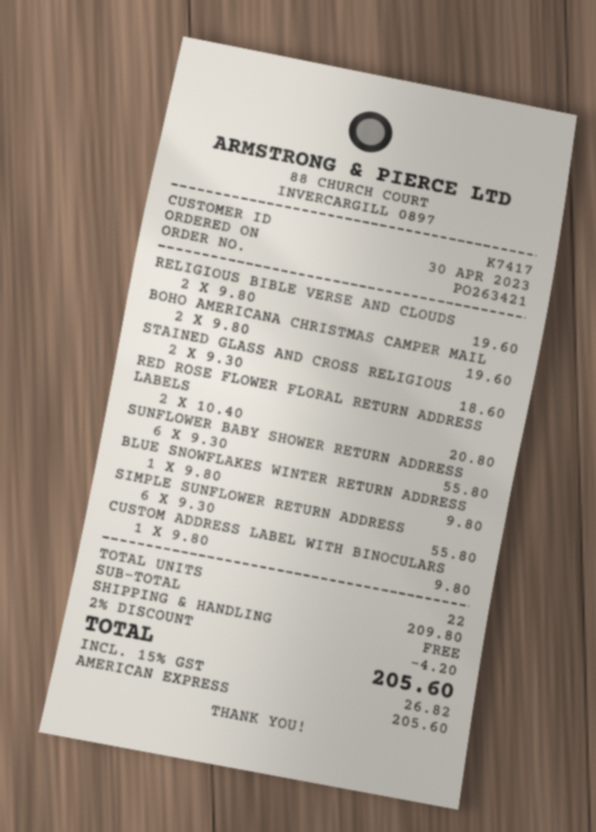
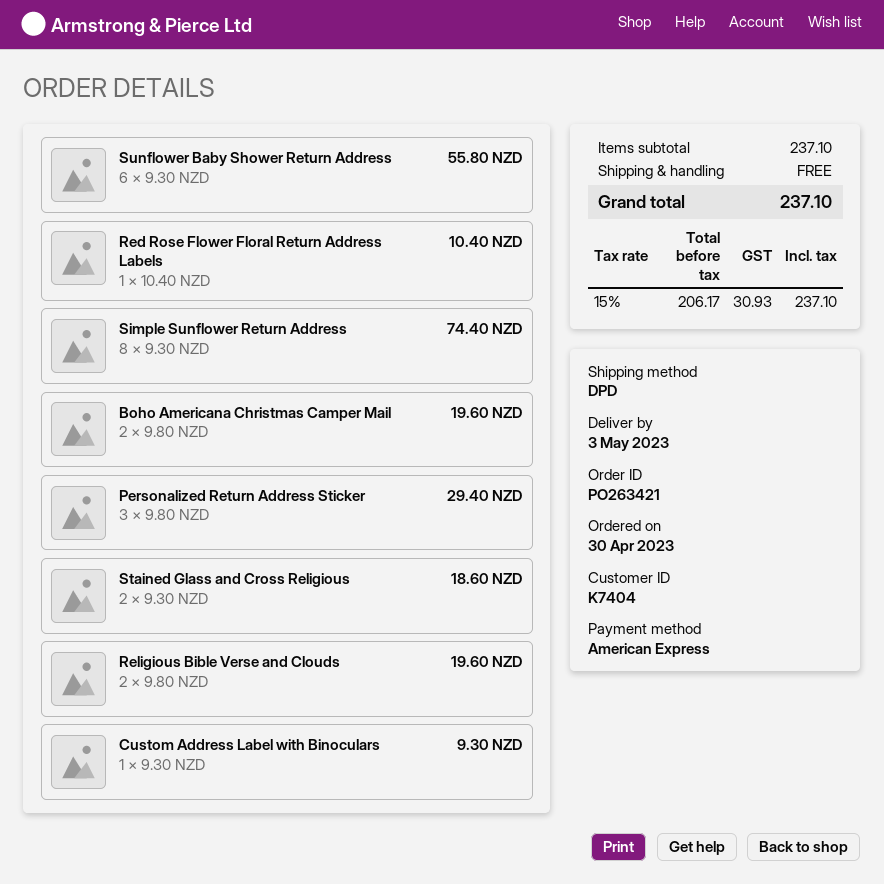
customer number: K7417 -> K7404
RED ROSE FLOWER FLORAL RETURN ADDRESS LABELS: 2 x 10.40 = 20.80 -> 1 x 10.40 = 10.40
BLUE SNOWFLAKES WINTER RETURN ADDRESS: 1 x 9.80 = 9.80 -> none
SIMPLE SUNFLOWER RETURN ADDRESS: 6 x 9.30 = 55.80 -> 8 x 9.30 = 74.40
CUSTOM ADDRESS LABEL WITH BINOCULARS: 1 x 9.80 = 9.80 -> 1 x 9.30 = 9.30
Personalized Return Address Sticker: none -> 3 x 9.80 = 29.40
subtotal: 209.80 -> 237.10
discount: 2% = 4.20 -> none
tax: 15% = 26.82 -> 15% = 30.93
total: 205.60 -> 237.10

